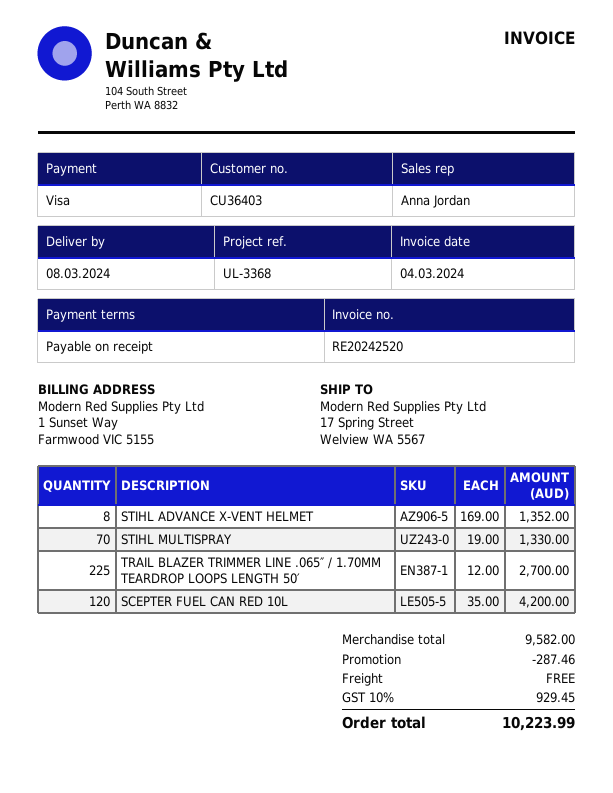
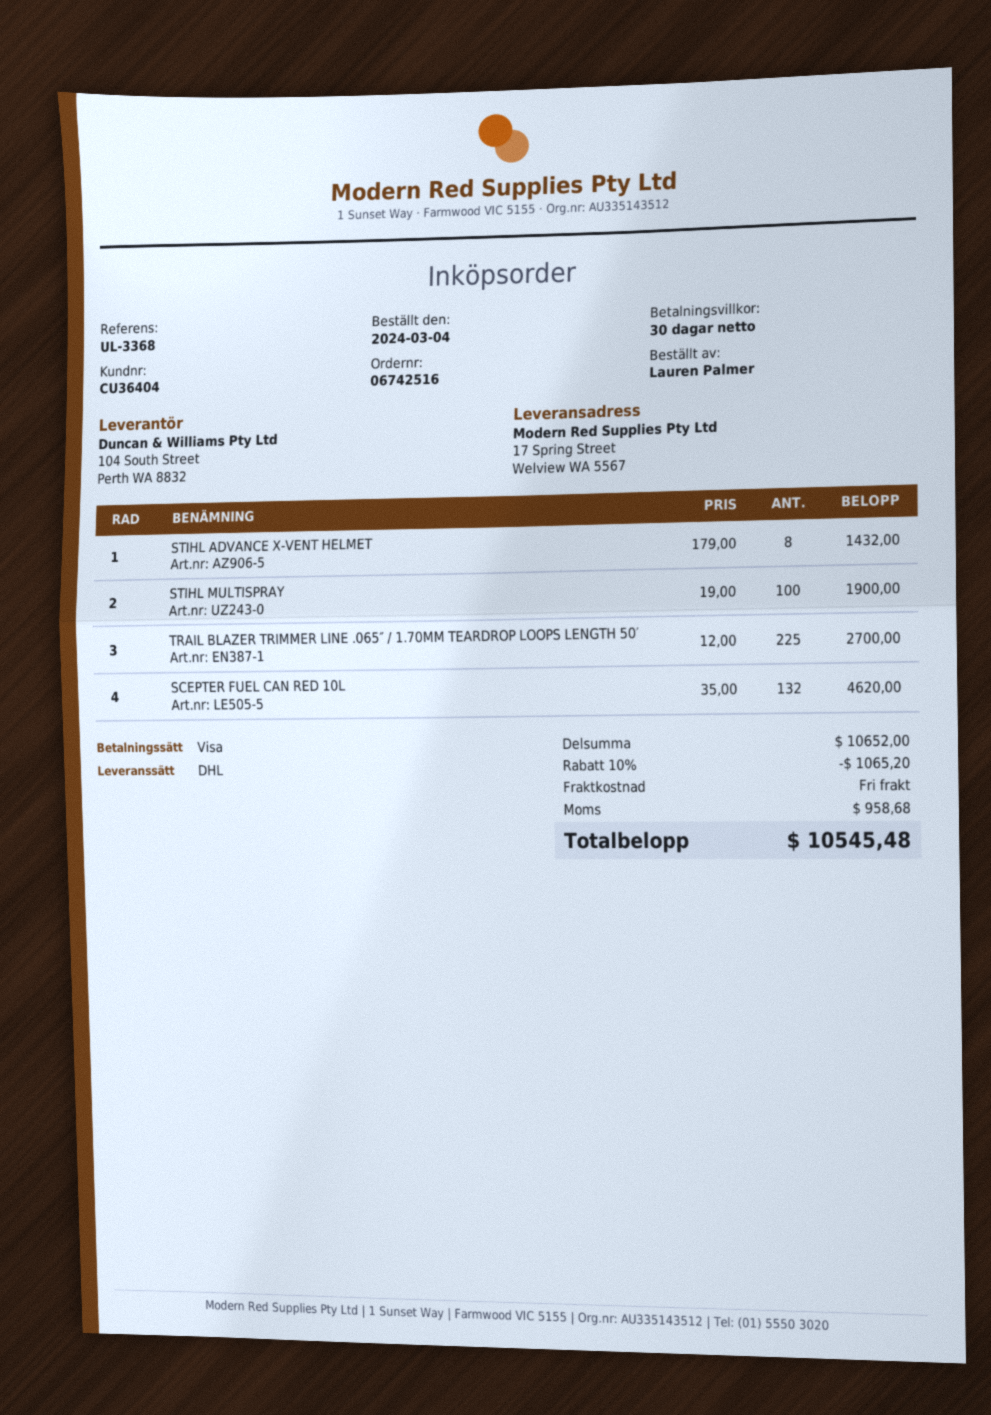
payment terms: on receipt -> 30 days
customer number: CU36403 -> CU36404
STIHL ADVANCE X-VENT HELMET: 8 x 169.00 = 1352.00 -> 8 x 179.00 = 1432.00
STIHL MULTISPRAY: 70 x 19.00 = 1330.00 -> 100 x 19.00 = 1900.00
SCEPTER FUEL CAN RED 10L: 120 x 35.00 = 4200.00 -> 132 x 35.00 = 4620.00
subtotal: 9582.00 -> 10652.00
discount: 287.46 -> 1065.20
tax: 929.45 -> 958.68
total: 10223.99 -> 10545.48

